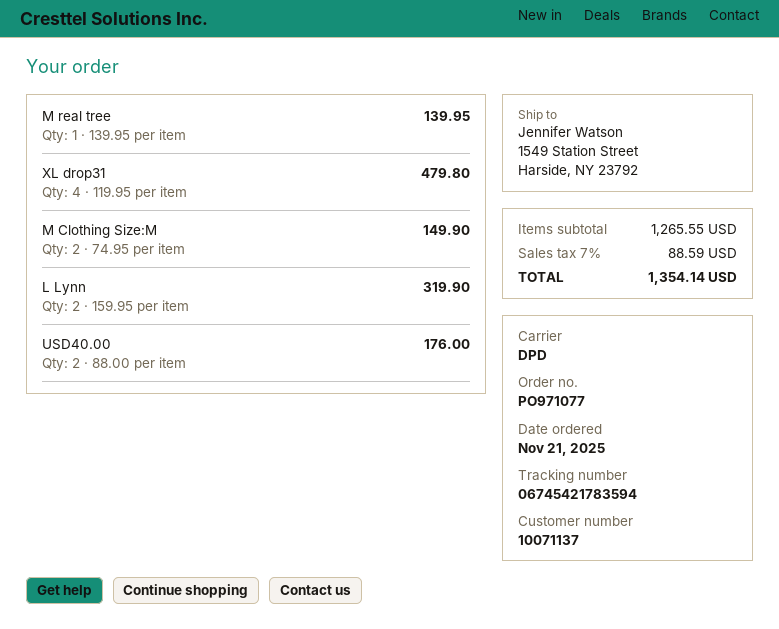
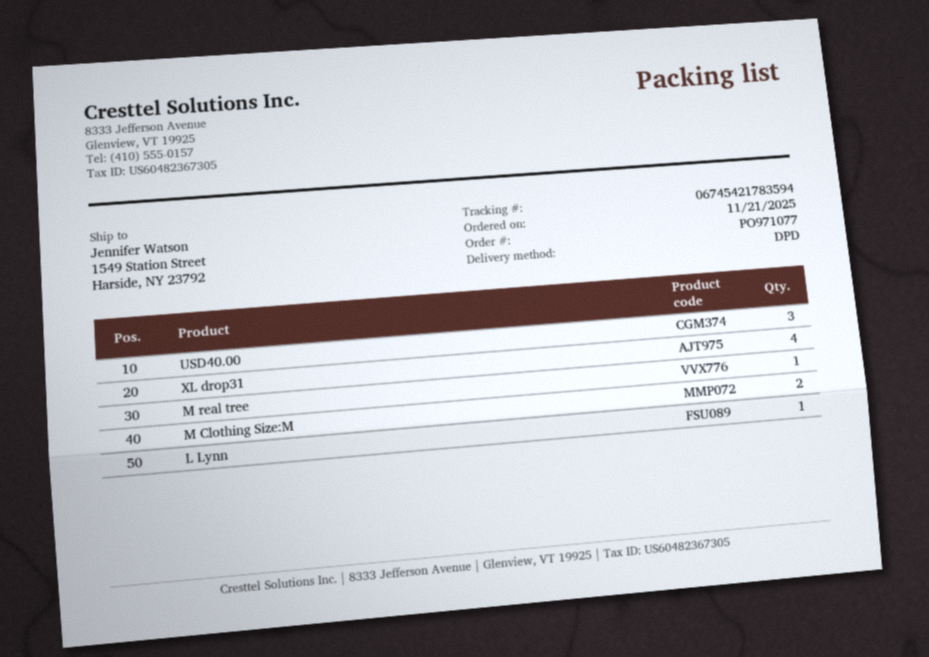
L Lynn: 2 -> 1
USD40.00: 2 -> 3

